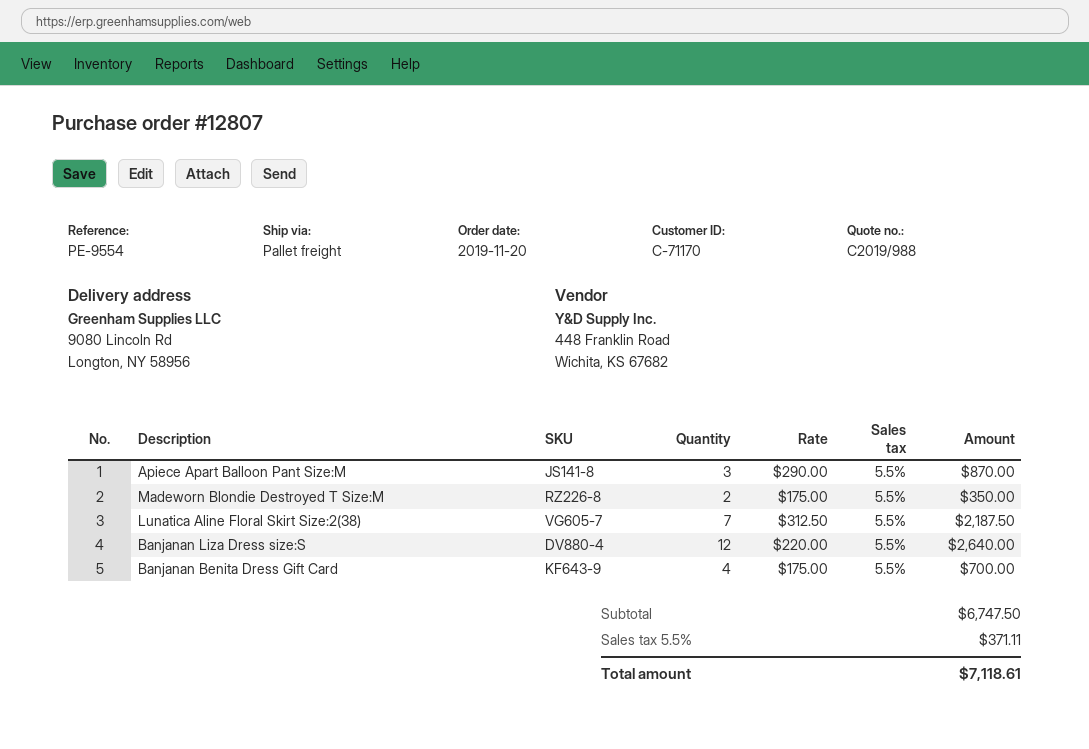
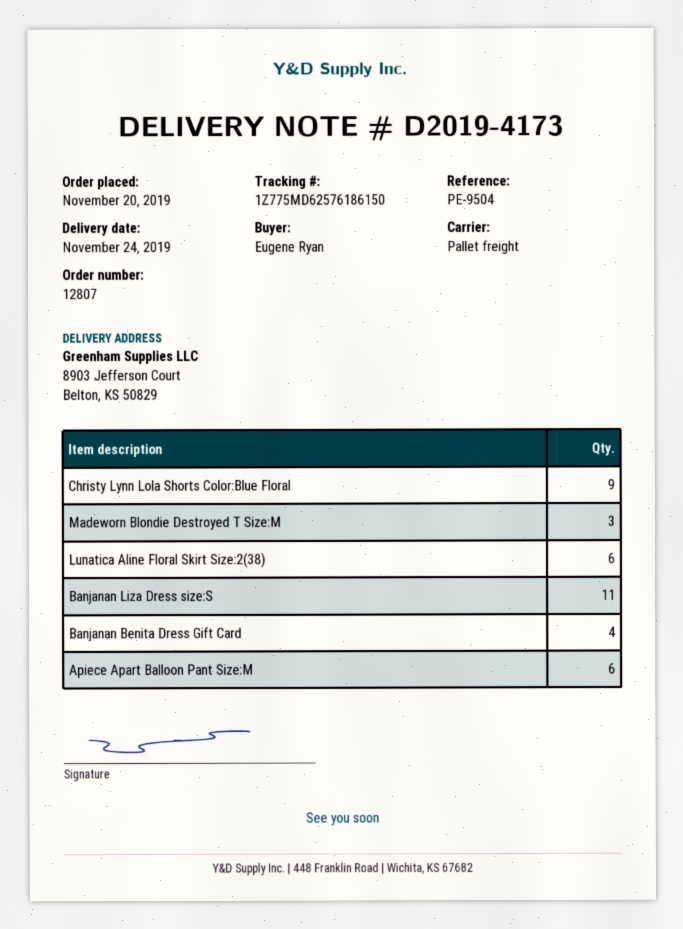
reference: PE-9554 -> PE-9504
ship to: 9080 Lincoln Rd, Longton, NY 58956 -> 8903 Jefferson Court, Belton, KS 50829
Apiece Apart Balloon Pant Size:M: 3 -> 6
Madeworn Blondie Destroyed T Size:M: 2 -> 3
Lunatica Aline Floral Skirt Size:2(38): 7 -> 6
Banjanan Liza Dress size:S: 12 -> 11
Christy Lynn Lola Shorts Color:Blue Floral: none -> 9

